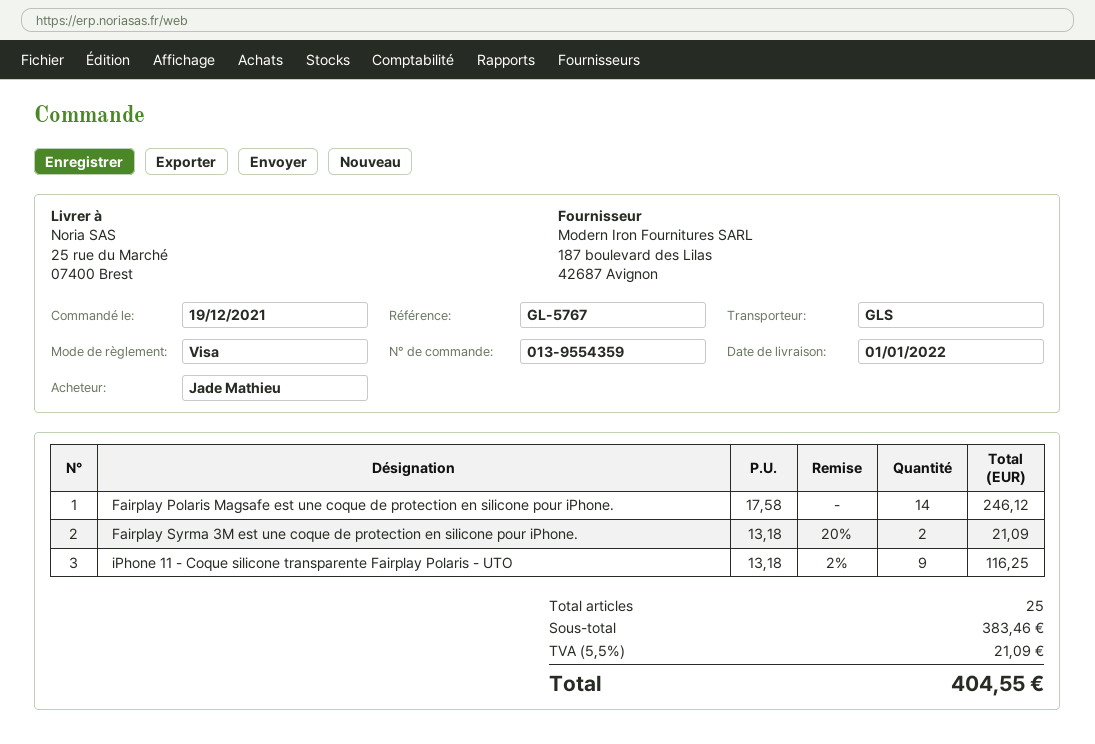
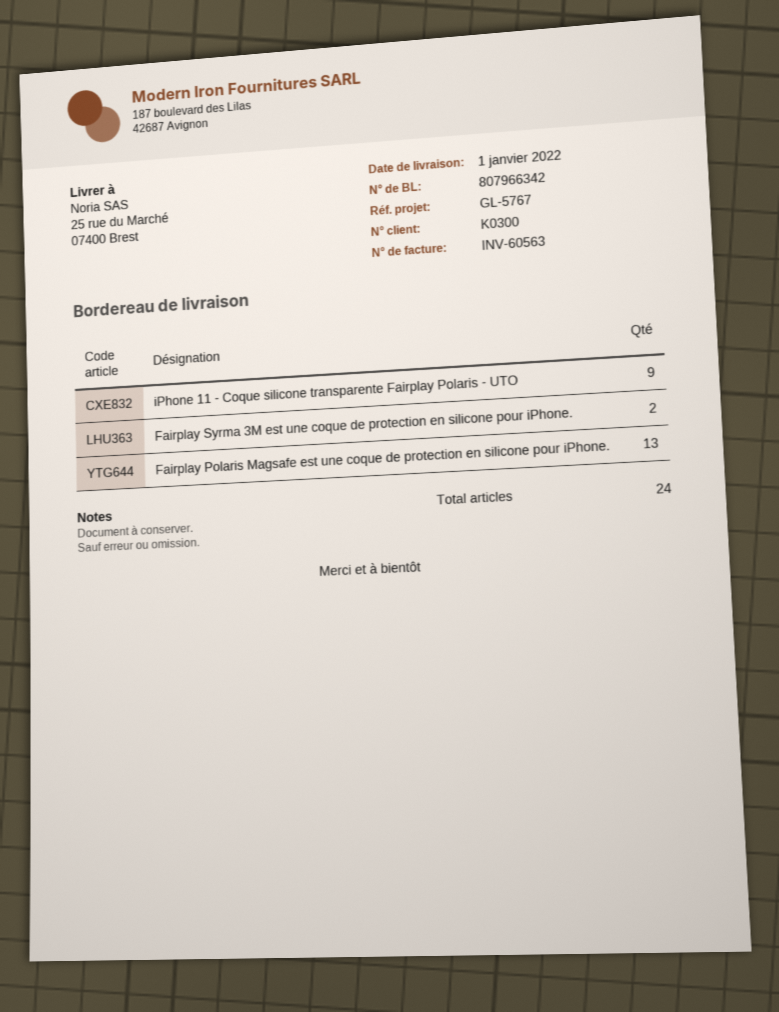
Fairplay Polaris Magsafe est une coque de protection en silicone pour iPhone.: 14 -> 13
total quantity: 25 -> 24

